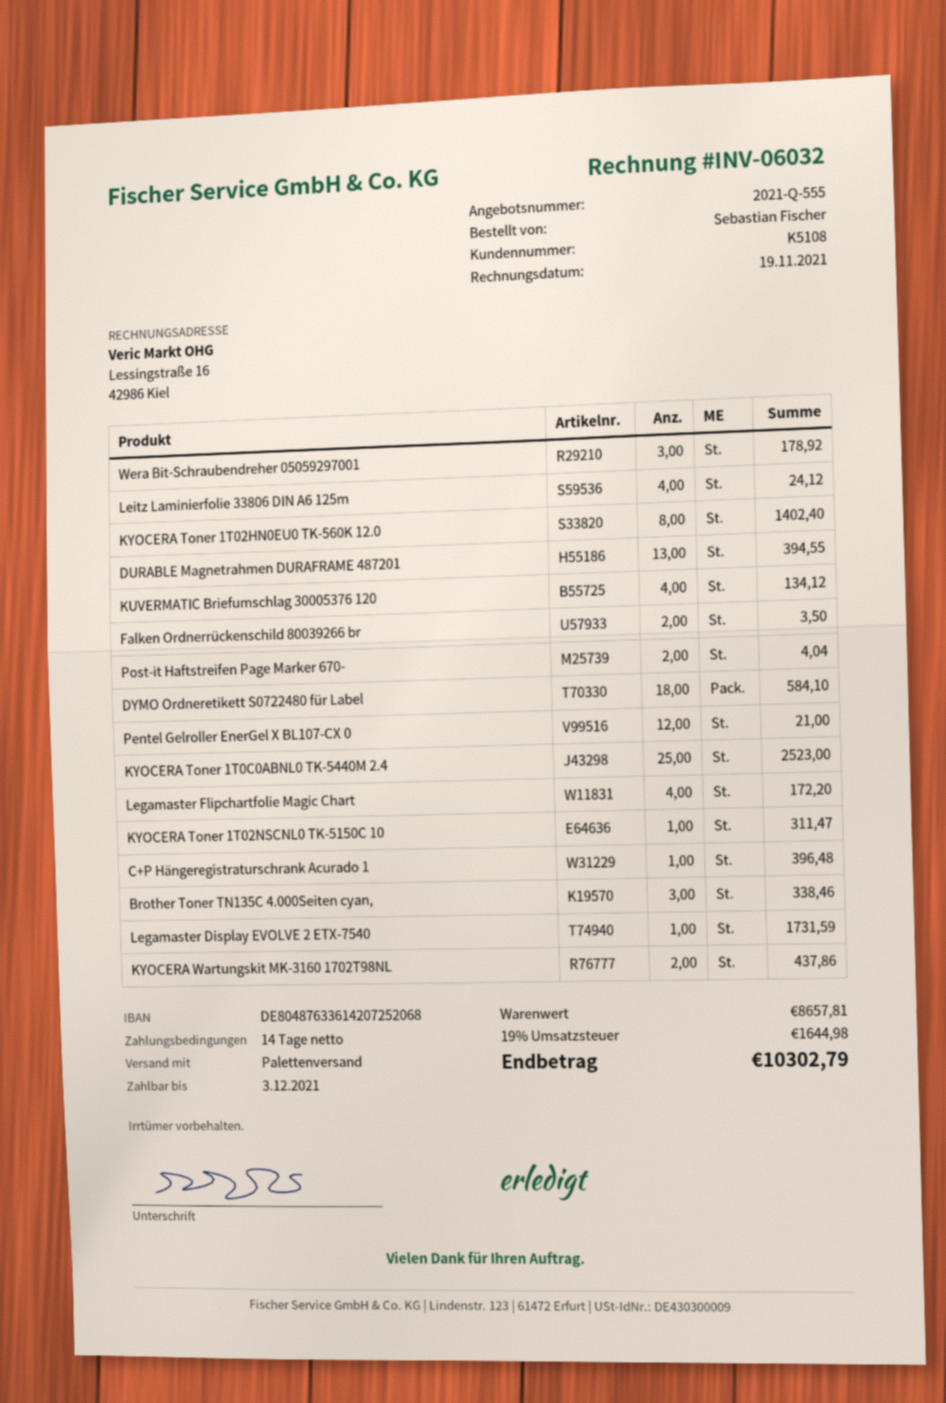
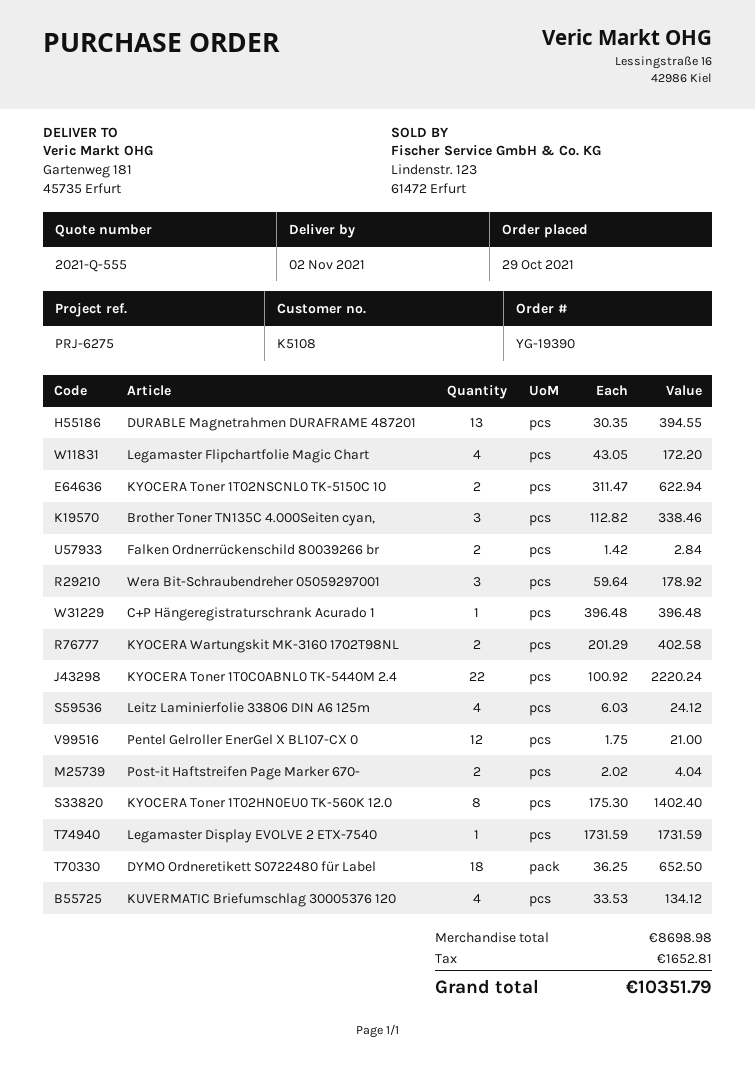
Falken Ordnerrückenschild 80039266 br: 2 for 3.50 -> 2 for 2.84
DYMO Ordneretikett S0722480 für Label: 18 for 584.10 -> 18 for 652.50
KYOCERA Toner 1T0C0ABNL0 TK-5440M 2.4: 25 for 2523.00 -> 22 for 2220.24
KYOCERA Toner 1T02NSCNL0 TK-5150C 10: 1 for 311.47 -> 2 for 622.94
KYOCERA Wartungskit MK-3160 1702T98NL: 2 for 437.86 -> 2 for 402.58
subtotal: 8657.81 -> 8698.98
tax: 1644.98 -> 1652.81
total: 10302.79 -> 10351.79

